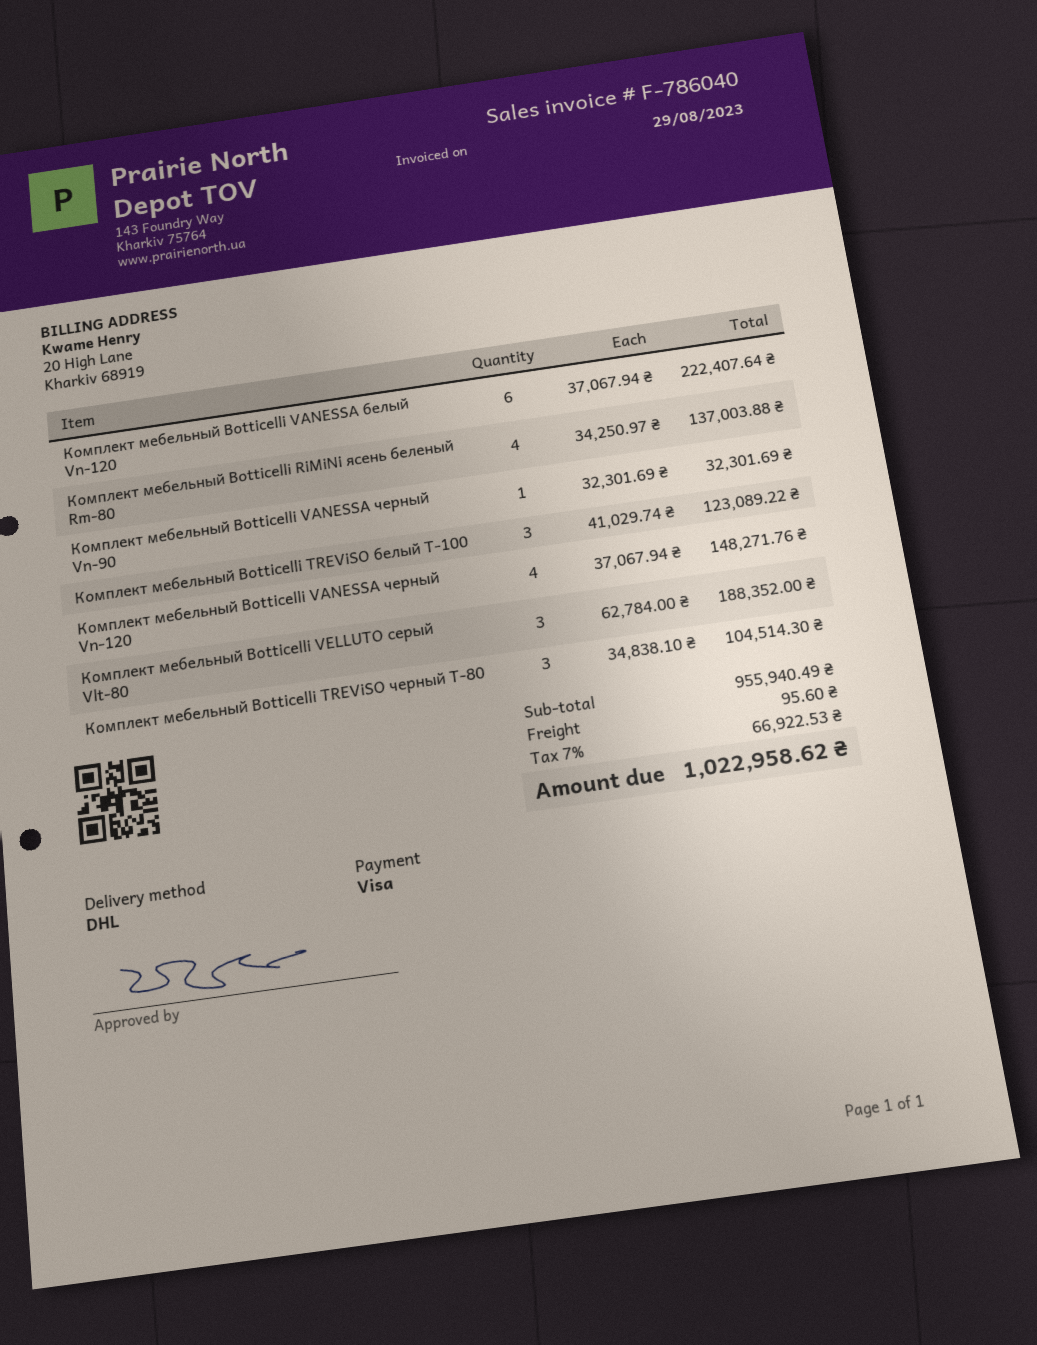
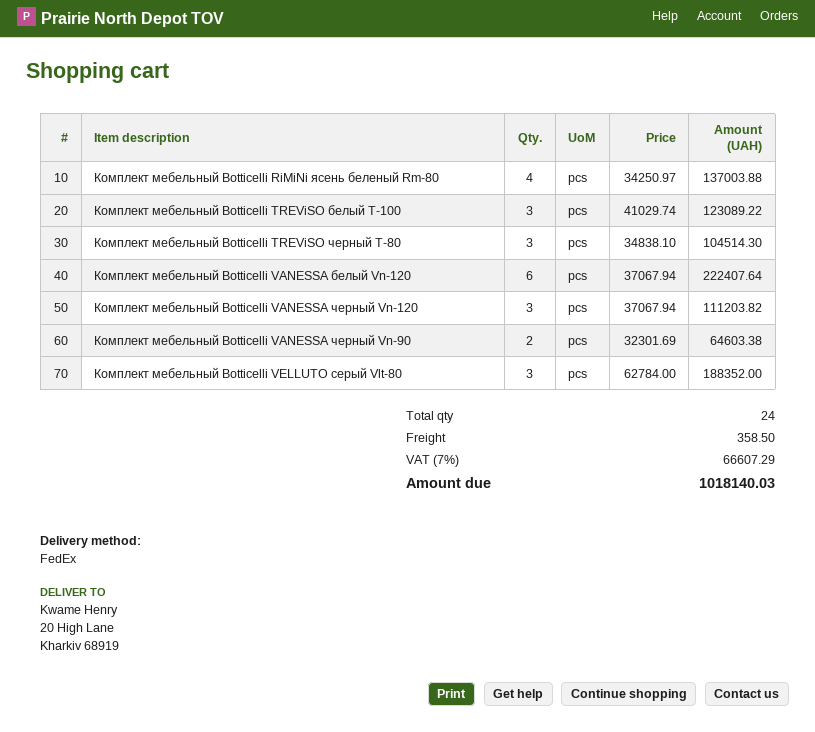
shipping method: DHL -> FedEx
Комплект мебельный Botticelli VANESSA черный Vn-90: 1 x 32301.69 = 32301.69 -> 2 x 32301.69 = 64603.38
Комплект мебельный Botticelli VANESSA черный Vn-120: 4 x 37067.94 = 148271.76 -> 3 x 37067.94 = 111203.82
shipping: 95.60 -> 358.50
tax: 7% = 66922.53 -> 7% = 66607.29
total: 1022958.62 -> 1018140.03

